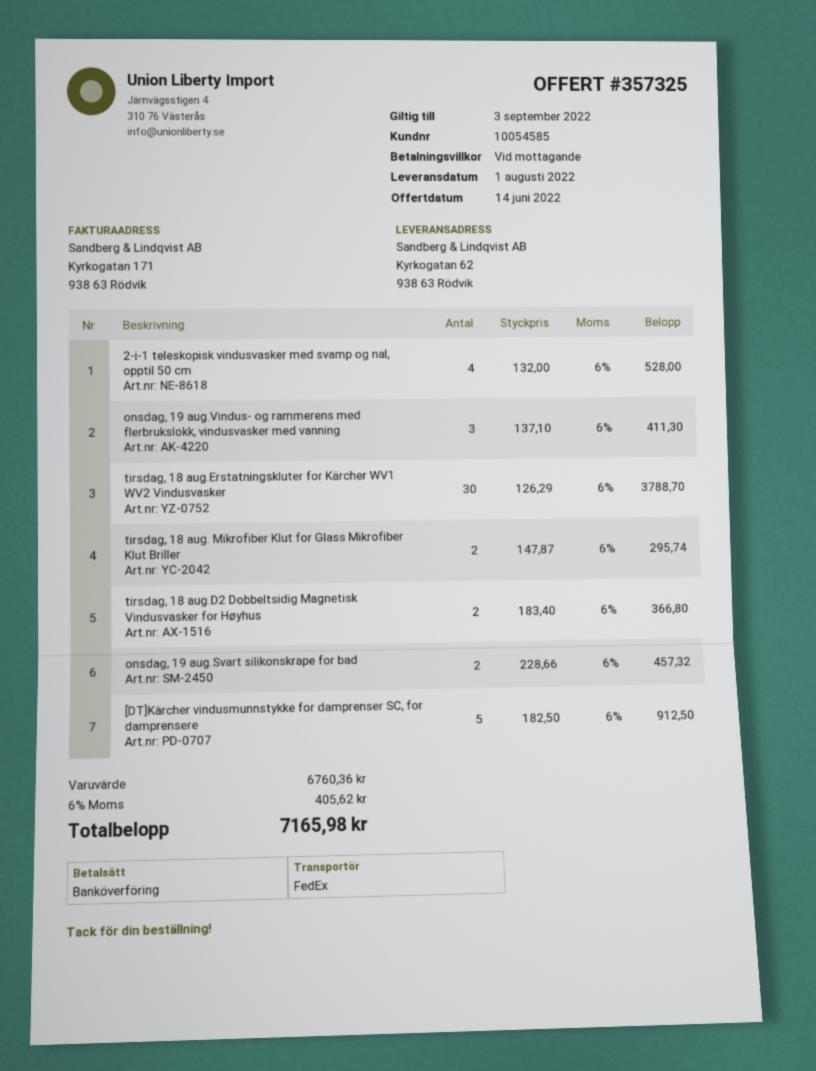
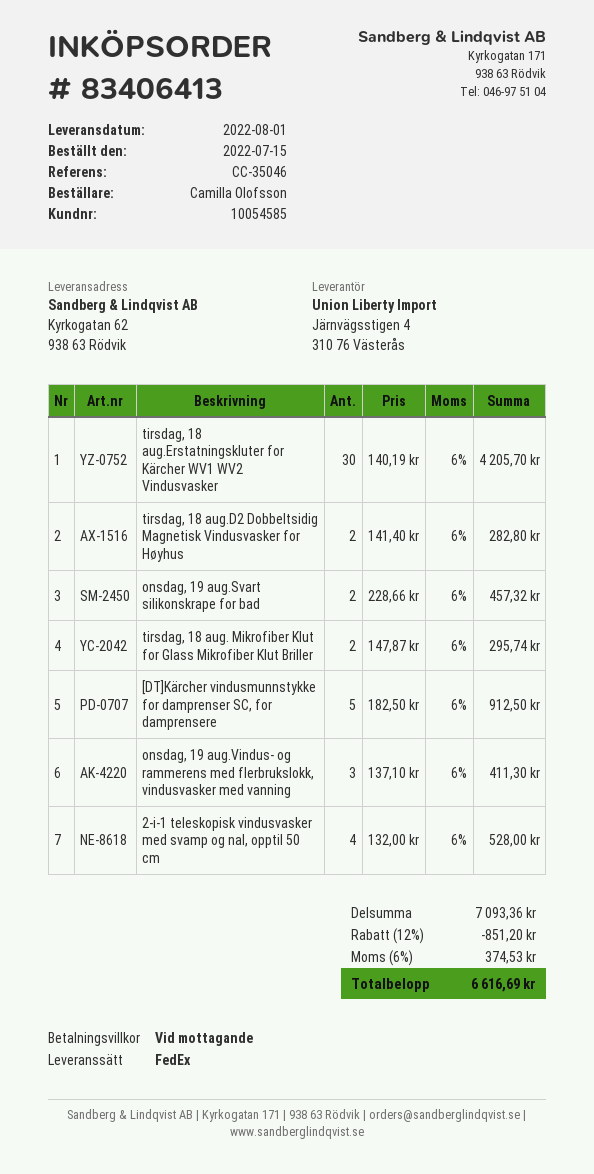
tirsdag, 18 aug.Erstatningskluter for Kärcher WV1 WV2 Vindusvasker: 30 x 126.29 = 3788.70 -> 30 x 140.19 = 4205.70
tirsdag, 18 aug.D2 Dobbeltsidig Magnetisk Vindusvasker for Høyhus: 2 x 183.40 = 366.80 -> 2 x 141.40 = 282.80
subtotal: 6760.36 -> 7093.36
discount: none -> 12% = 851.20
tax: 6% = 405.62 -> 6% = 374.53
total: 7165.98 -> 6616.69

